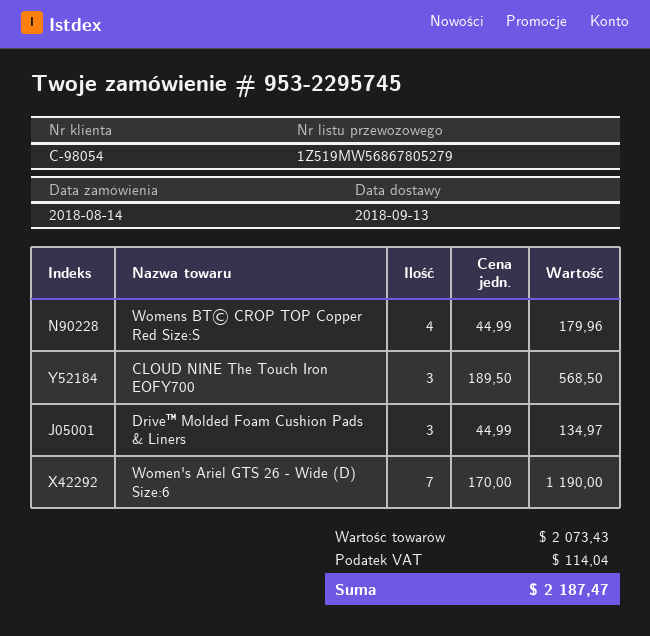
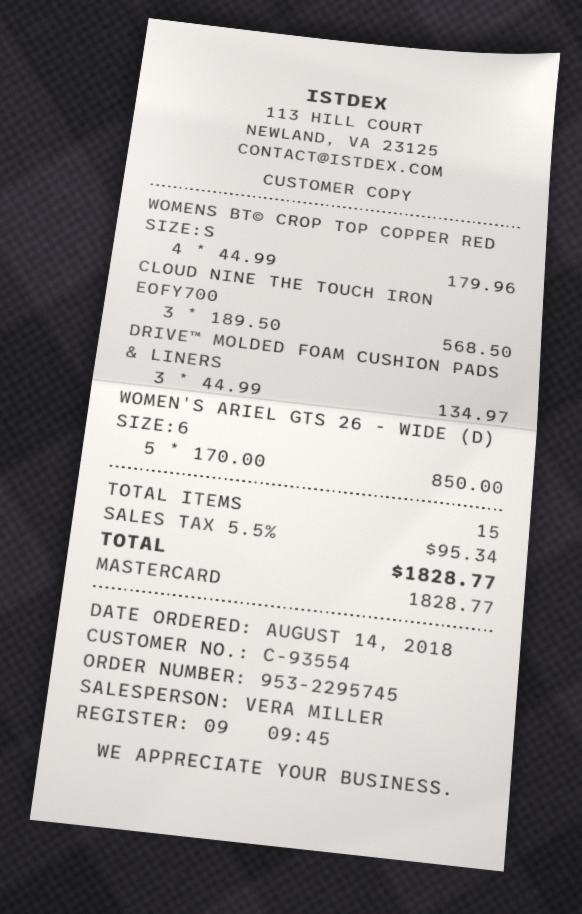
customer number: C-98054 -> C-93554
Women's Ariel GTS 26 - Wide (D) Size:6: 7 x 170.00 = 1190.00 -> 5 x 170.00 = 850.00
tax: 114.04 -> 95.34
total: 2187.47 -> 1828.77

